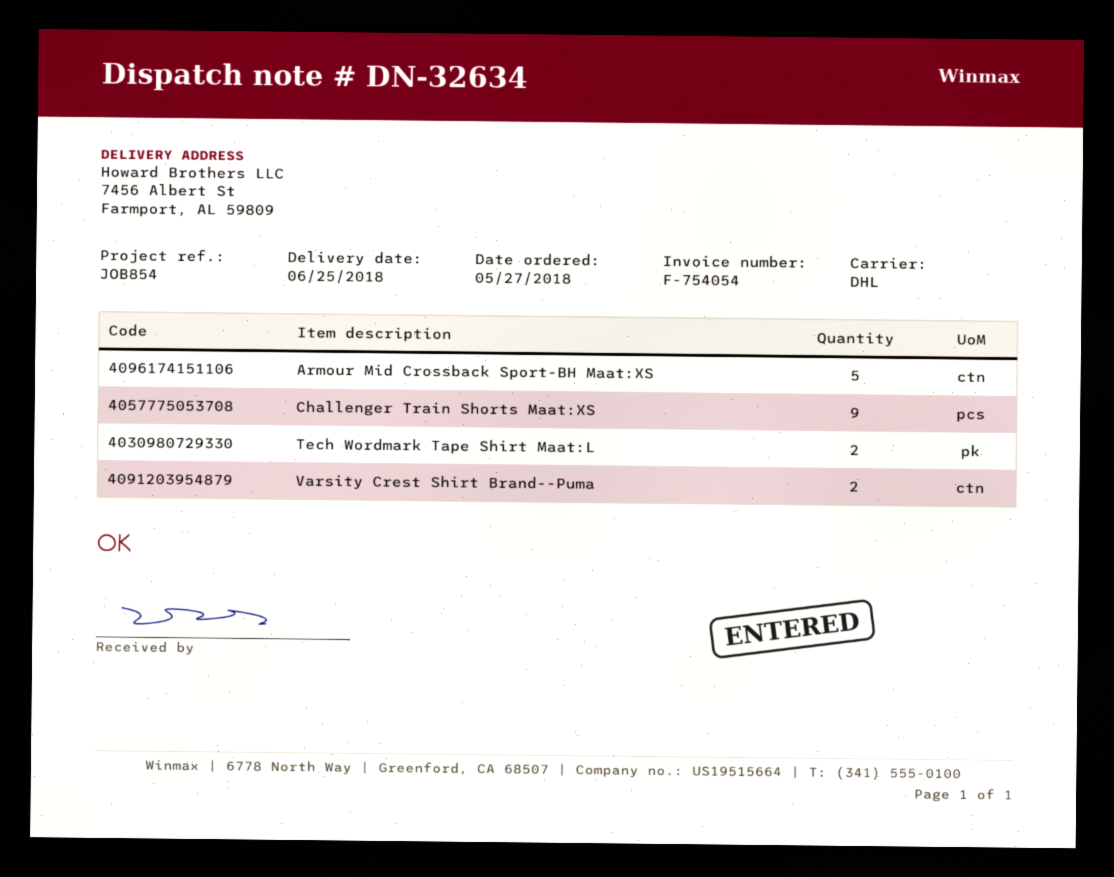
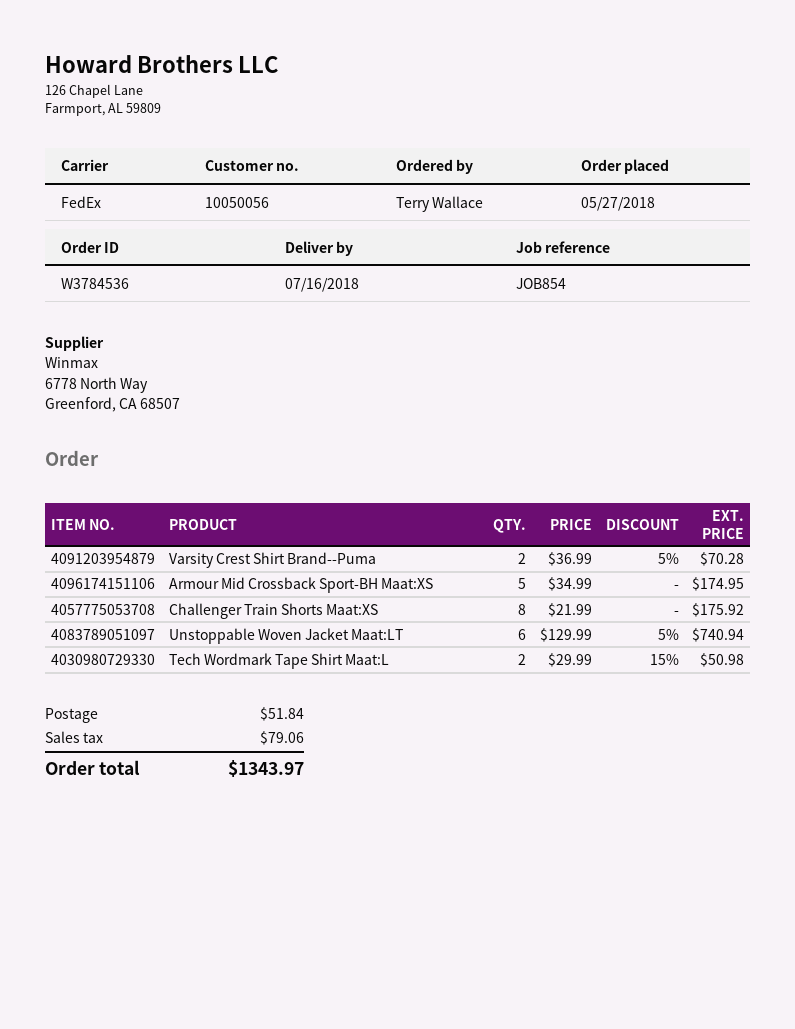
delivery date: 2018-06-25 -> 2018-07-16
shipping method: DHL -> FedEx
Challenger Train Shorts Maat:XS: 9 -> 8
Unstoppable Woven Jacket Maat:LT: none -> 6

